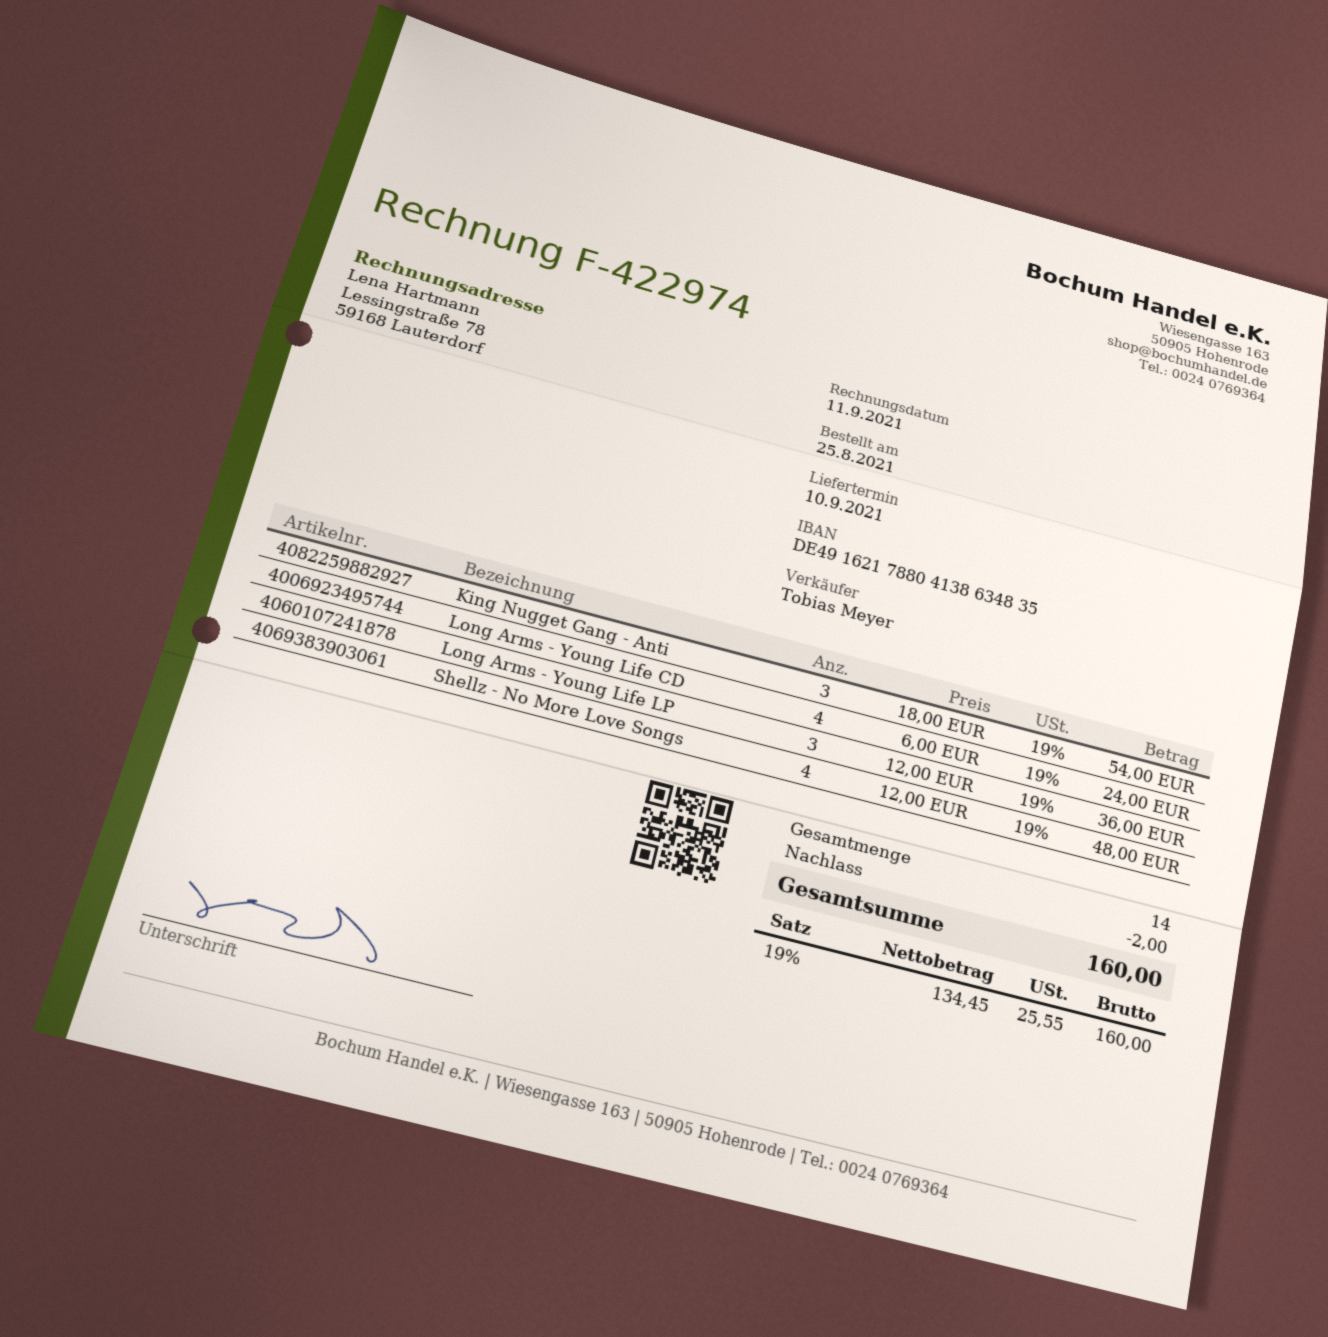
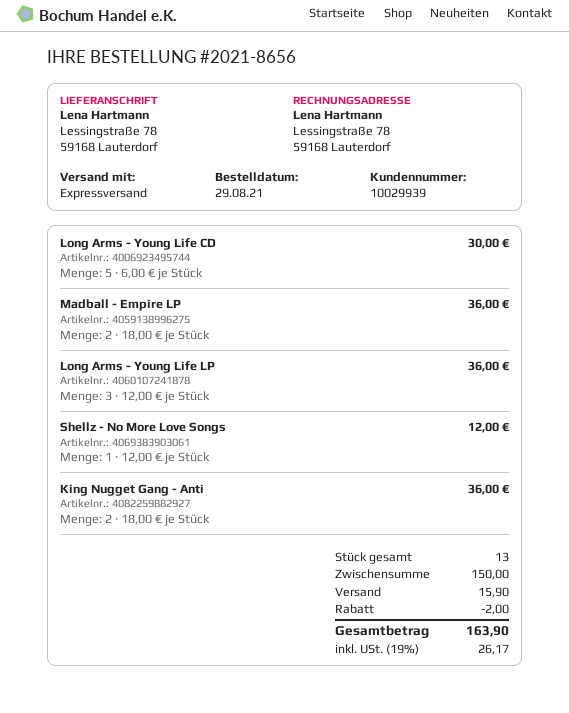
order date: 2021-08-25 -> 2021-08-29
King Nugget Gang - Anti: 3 x 18.00 = 54.00 -> 2 x 18.00 = 36.00
Long Arms - Young Life CD: 4 x 6.00 = 24.00 -> 5 x 6.00 = 30.00
Shellz - No More Love Songs: 4 x 12.00 = 48.00 -> 1 x 12.00 = 12.00
Madball - Empire LP: none -> 2 x 18.00 = 36.00
total quantity: 14 -> 13
shipping: none -> 15.90
tax: 19% = 25.55 -> 19% = 26.17
total: 160.00 -> 163.90

